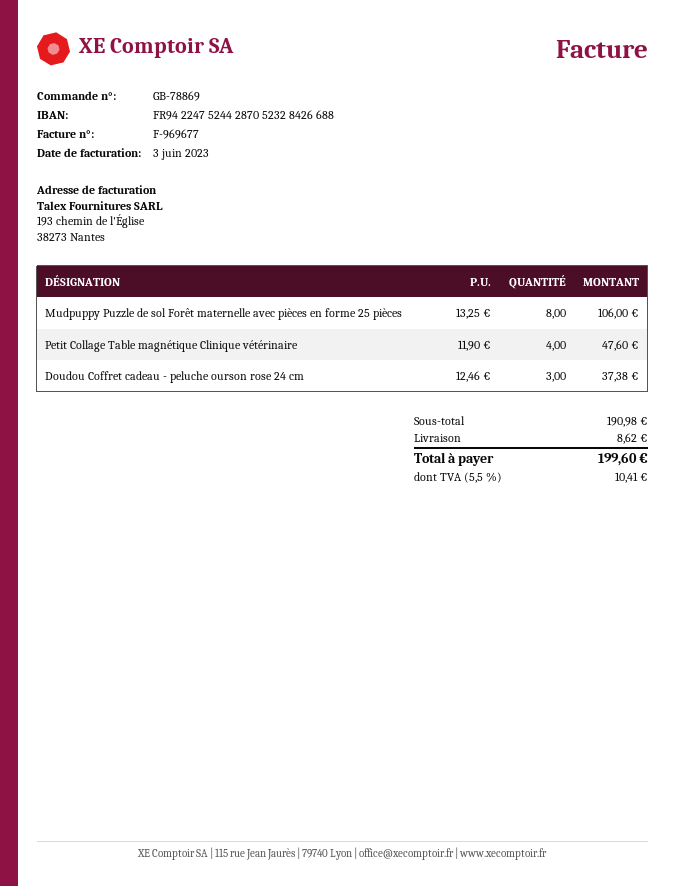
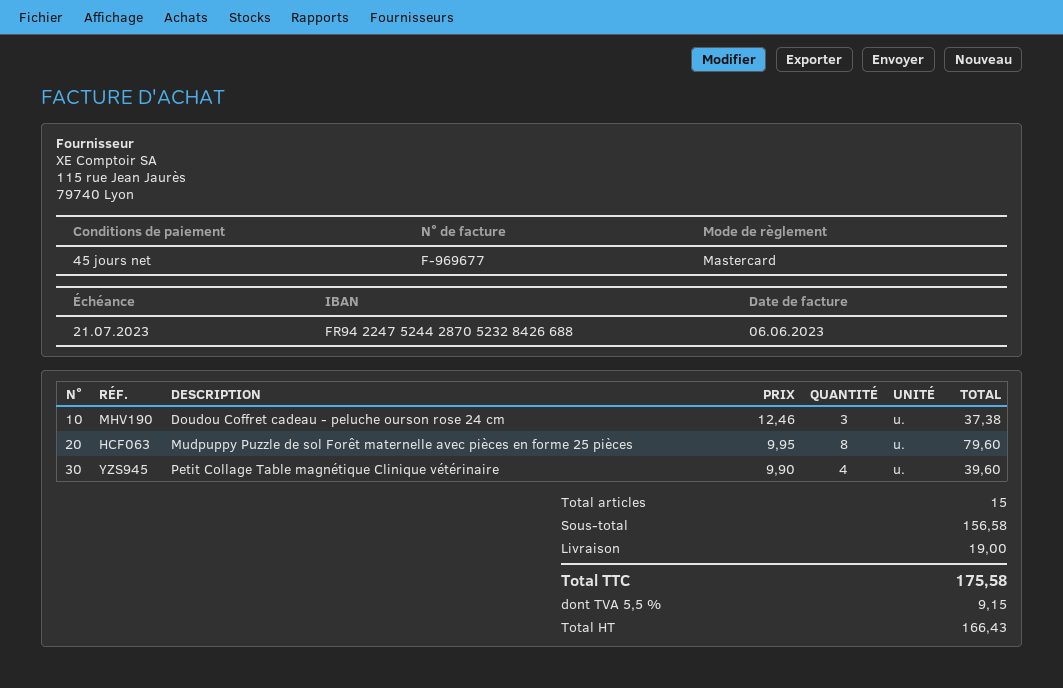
invoice date: 2023-06-03 -> 2023-06-06
Mudpuppy Puzzle de sol Forêt maternelle avec pièces en forme 25 pièces: 8 x 13.25 = 106.00 -> 8 x 9.95 = 79.60
Petit Collage Table magnétique Clinique vétérinaire: 4 x 11.90 = 47.60 -> 4 x 9.90 = 39.60
subtotal: 190.98 -> 156.58
shipping: 8.62 -> 19.00
tax: 5.5% = 10.41 -> 5.5% = 9.15
total: 199.60 -> 175.58

